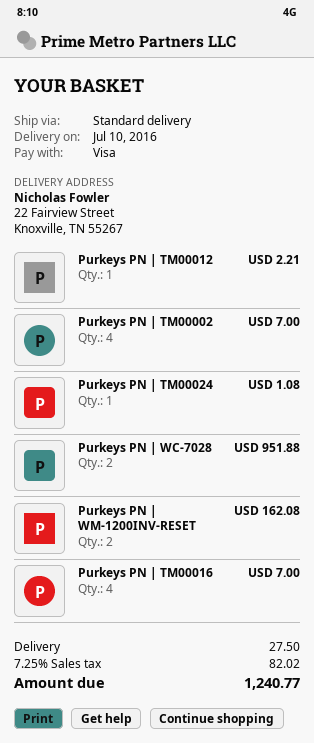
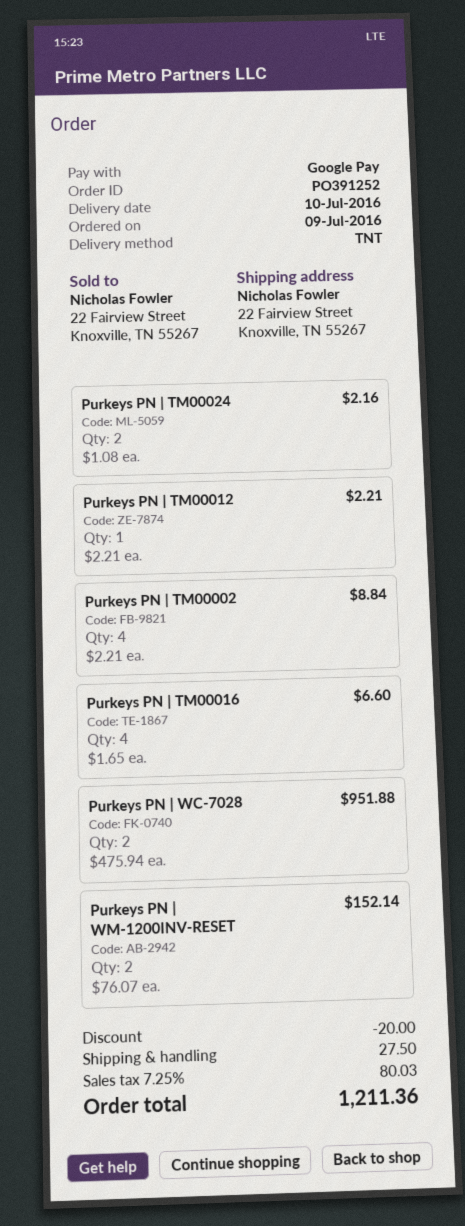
payment method: Visa -> Google Pay
shipping method: standard -> TNT
Purkeys PN | TM00002: 4 for 7.00 -> 4 for 8.84
Purkeys PN | TM00024: 1 for 1.08 -> 2 for 2.16
Purkeys PN | WM-1200INV-RESET: 2 for 162.08 -> 2 for 152.14
Purkeys PN | TM00016: 4 for 7.00 -> 4 for 6.60
discount: none -> 20.00
tax: 7.25% = 82.02 -> 7.25% = 80.03
total: 1240.77 -> 1211.36

